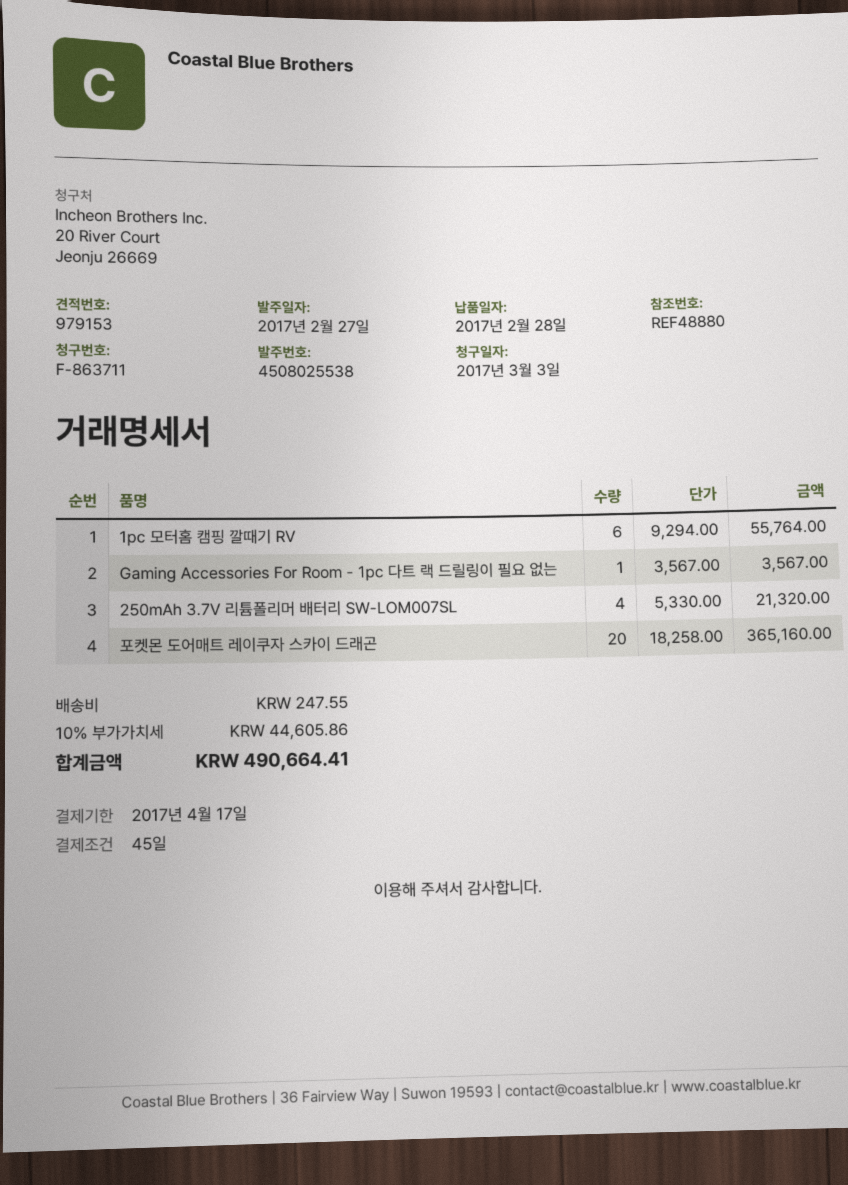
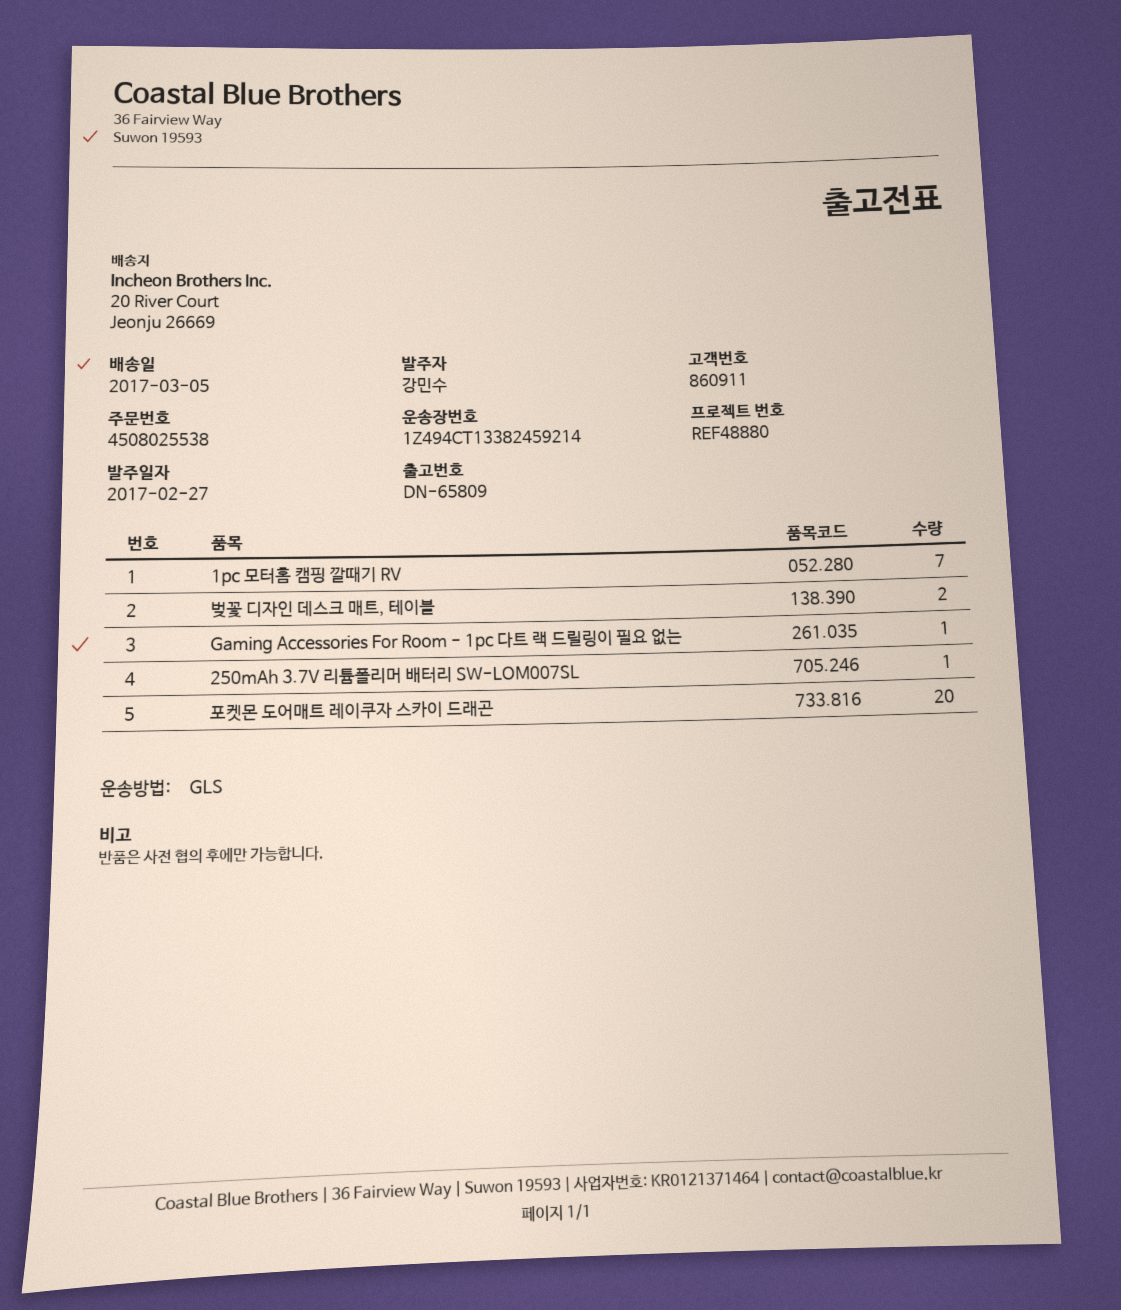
delivery date: 2017-02-28 -> 2017-03-05
1pc 모터홈 캠핑 깔때기 RV: 6 -> 7
250mAh 3.7V 리튬폴리머 배터리 SW-LOM007SL: 4 -> 1
벚꽃 디자인 데스크 매트, 테이블: none -> 2

